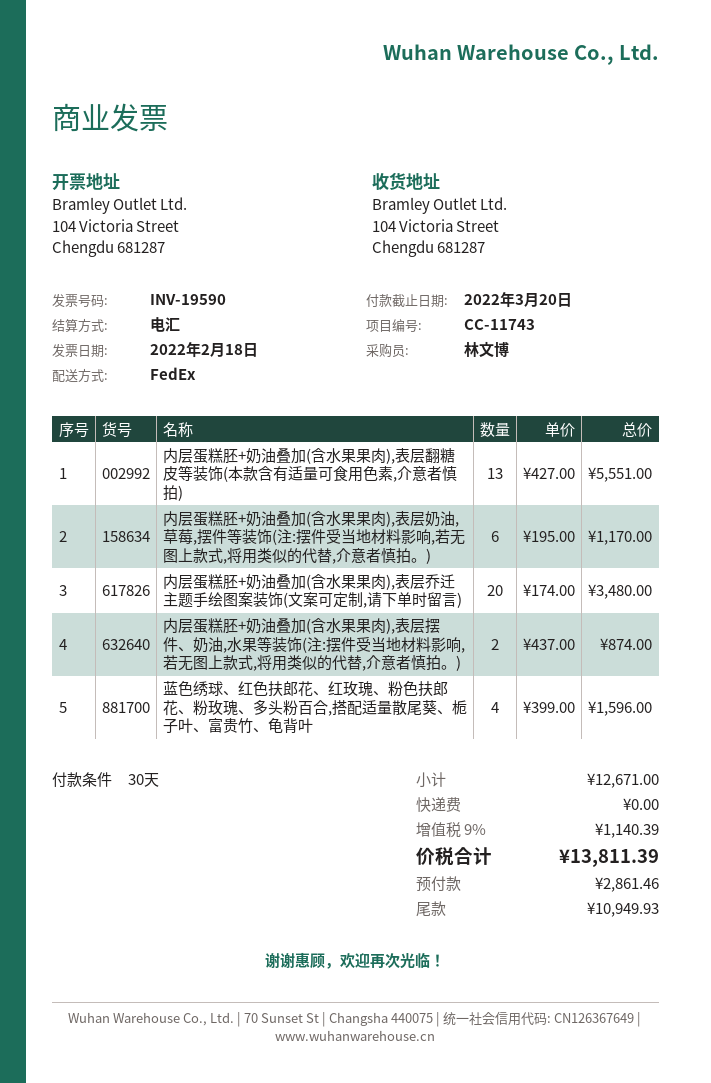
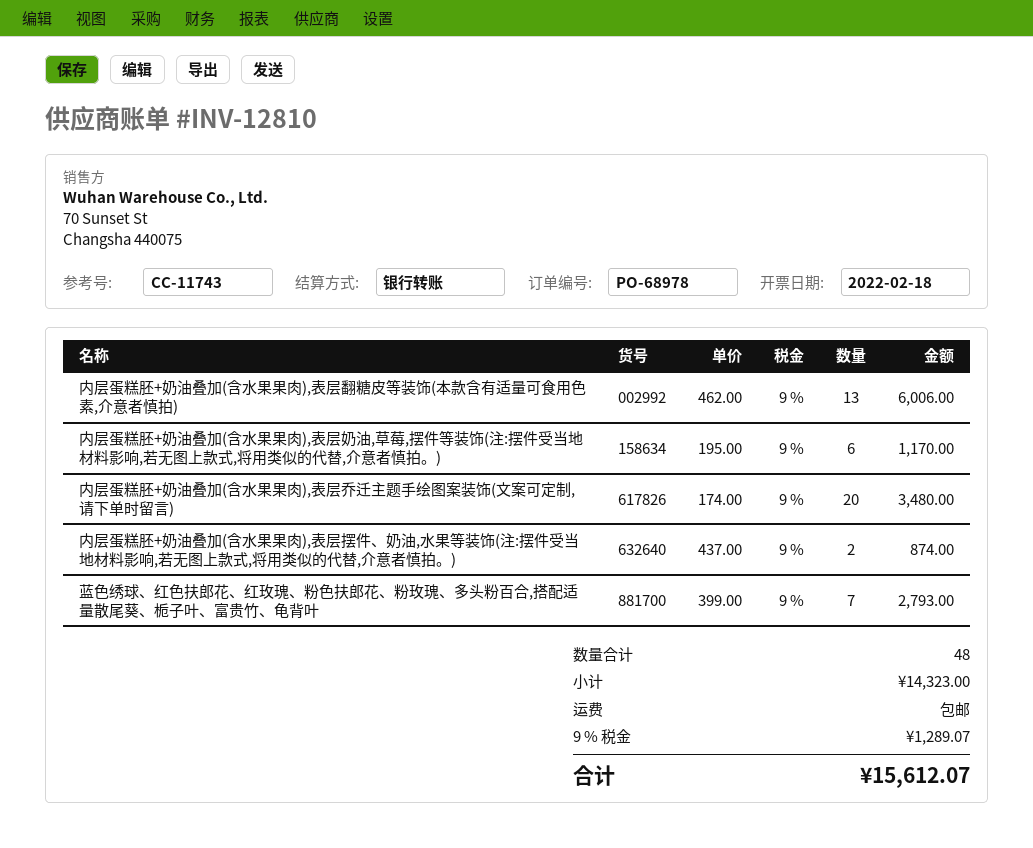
invoice number: INV-19590 -> INV-12810
内层蛋糕胚+奶油叠加(含水果果肉),表层翻糖皮等装饰(本款含有适量可食用色素,介意者慎拍): 13 x 427.00 = 5551.00 -> 13 x 462.00 = 6006.00
蓝色绣球、红色扶郎花、红玫瑰、粉色扶郎花、粉玫瑰、多头粉百合,搭配适量散尾葵、栀子叶、富贵竹、龟背叶: 4 x 399.00 = 1596.00 -> 7 x 399.00 = 2793.00
subtotal: 12671.00 -> 14323.00
tax: 9% = 1140.39 -> 9% = 1289.07
total: 13811.39 -> 15612.07

